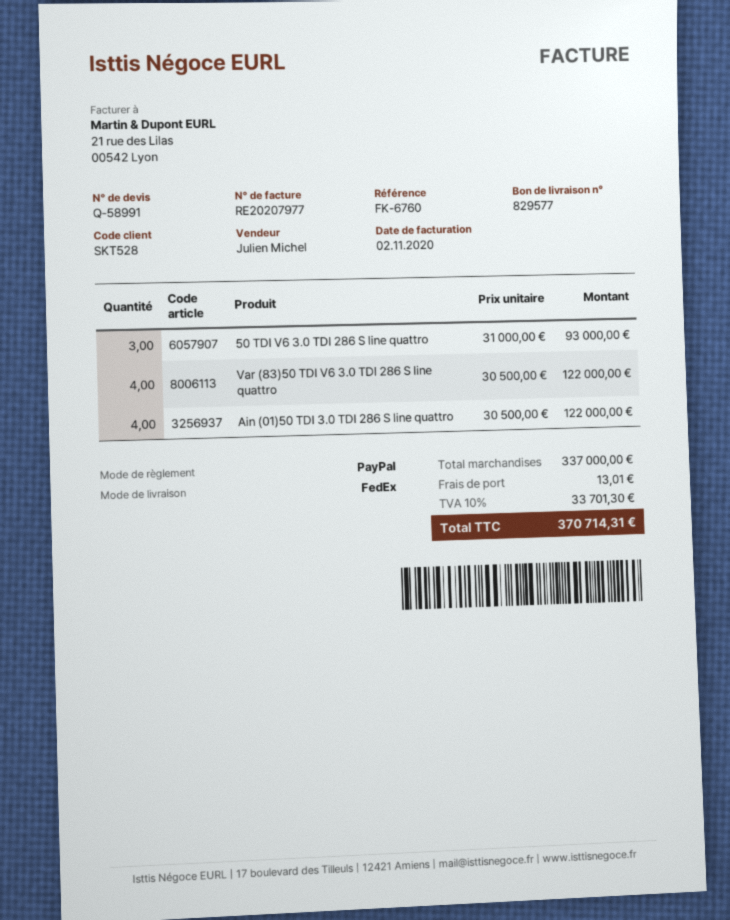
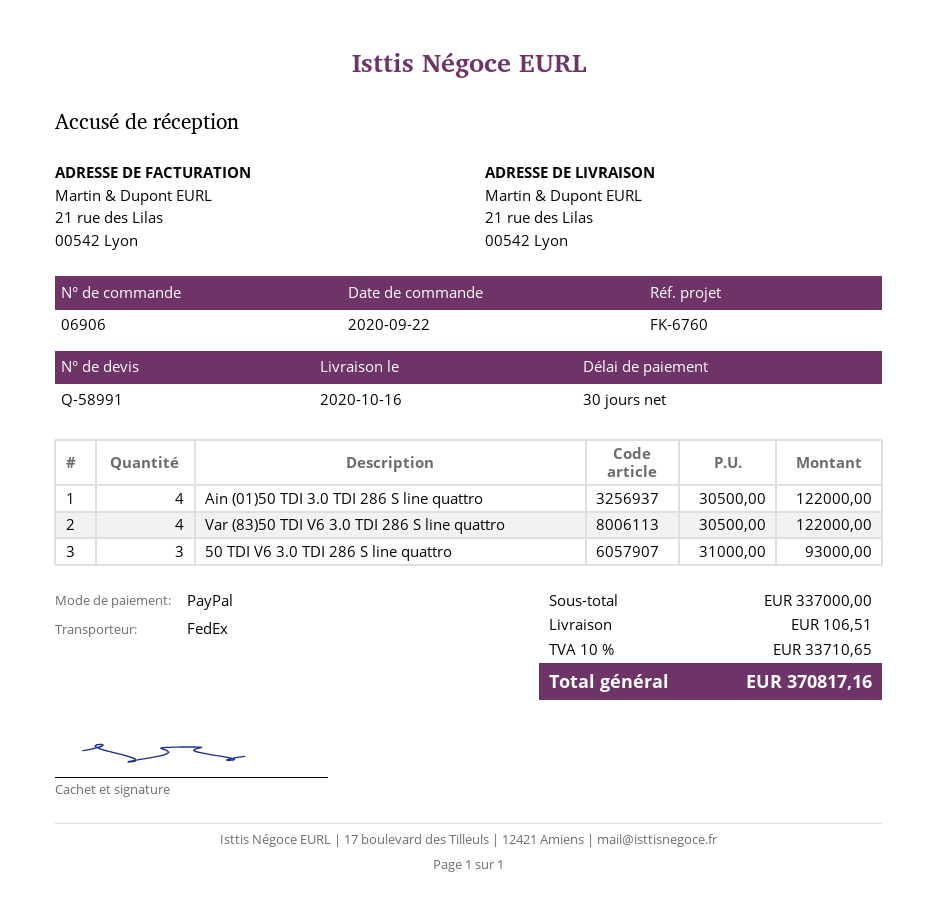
shipping: 13.01 -> 106.51
tax: 10% = 33701.30 -> 10% = 33710.65
total: 370714.31 -> 370817.16

